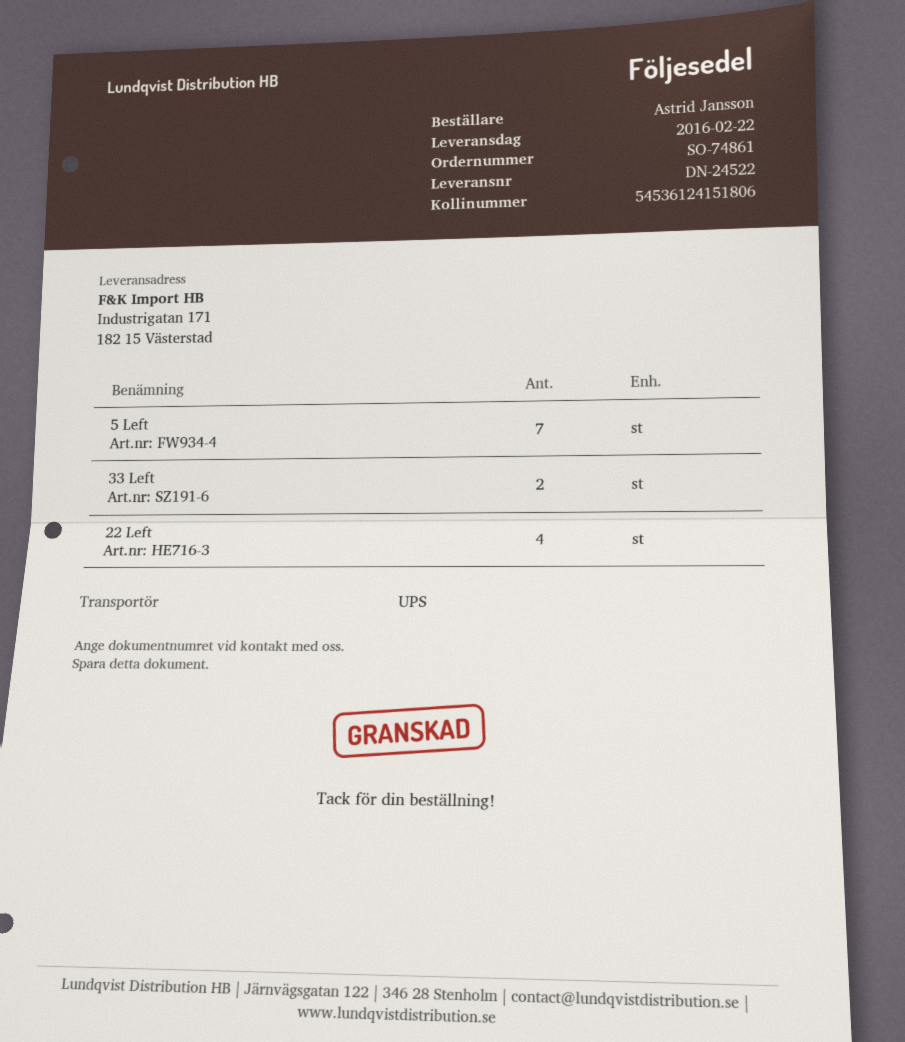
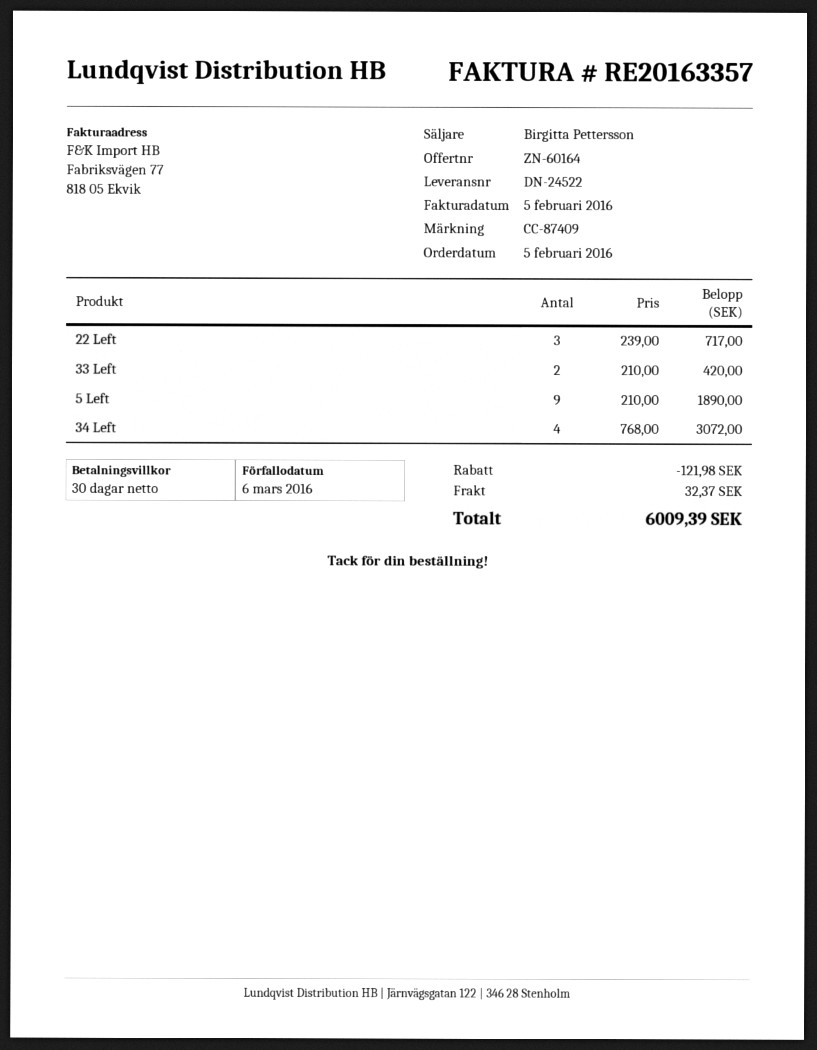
5 Left: 7 -> 9
22 Left: 4 -> 3
34 Left: none -> 4

